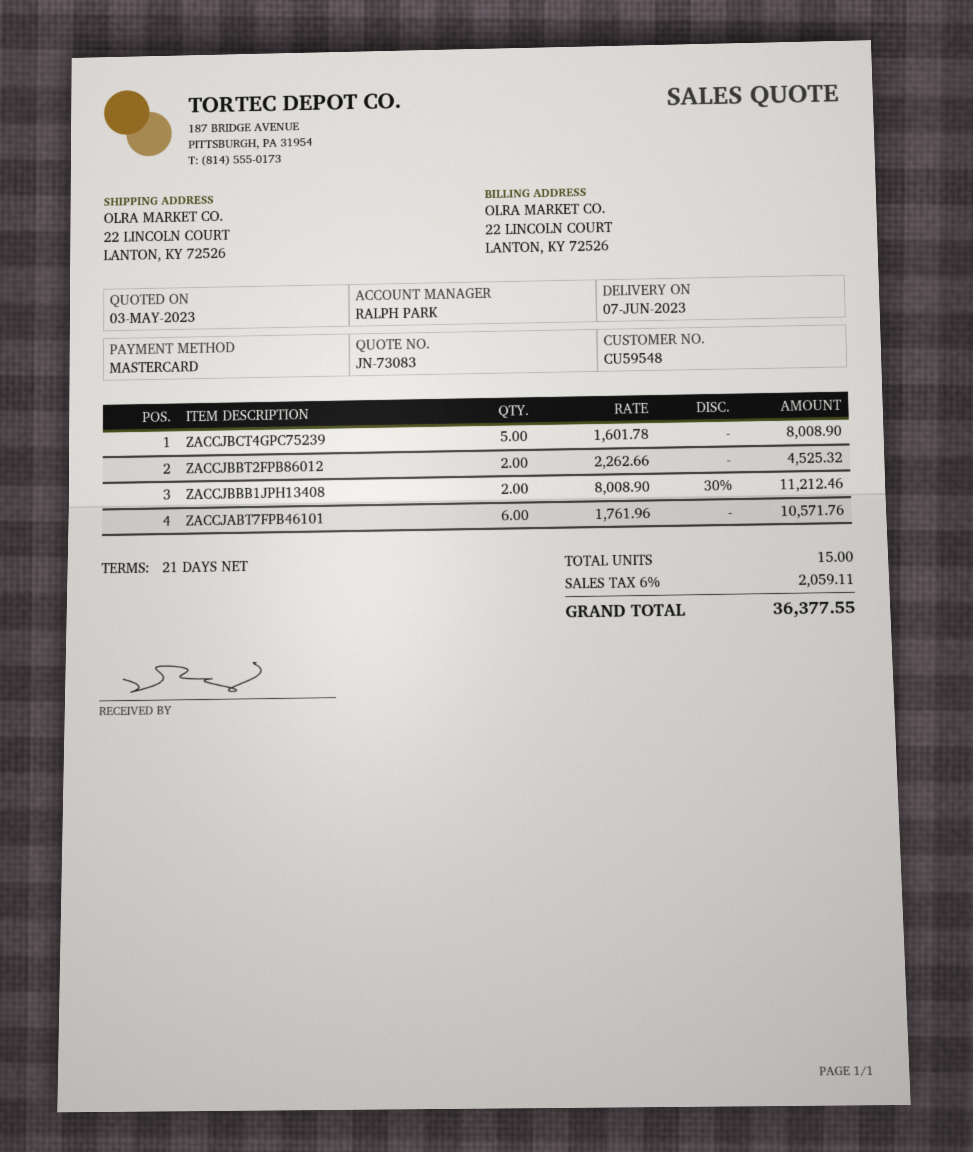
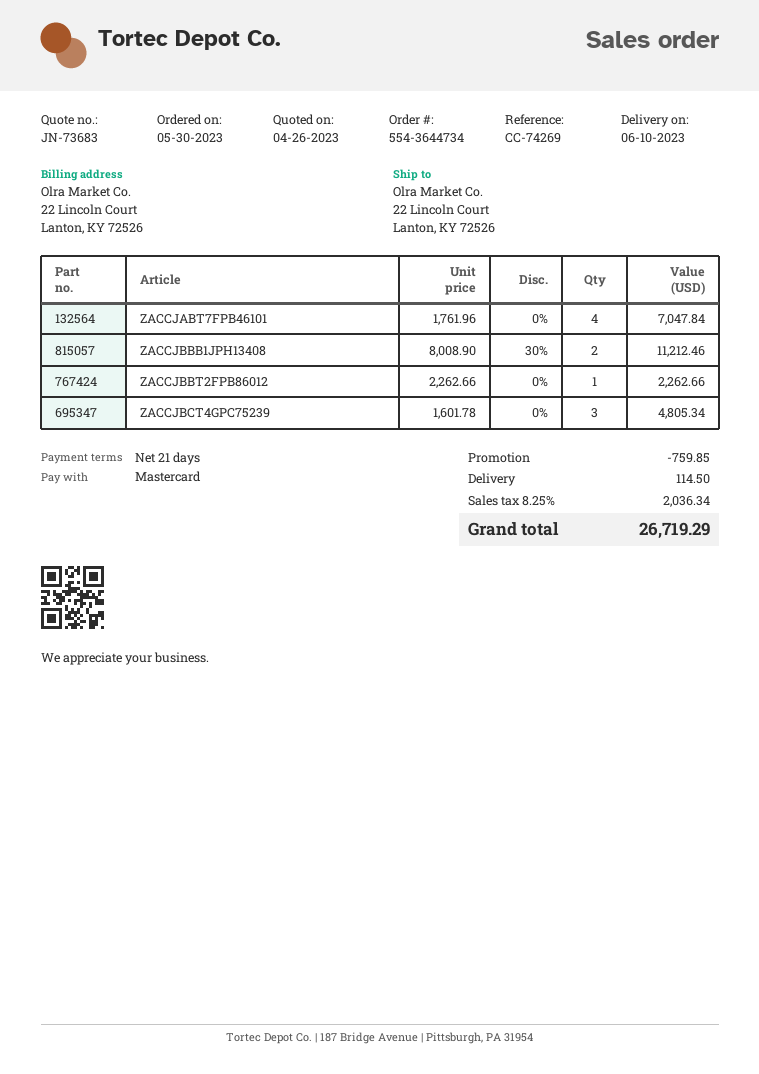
quote number: JN-73083 -> JN-73683
quote date: 2023-05-03 -> 2023-04-26
delivery date: 2023-06-07 -> 2023-06-10
ZACCJBCT4GPC75239: 5 x 1601.78 = 8008.90 -> 3 x 1601.78 = 4805.34
ZACCJBBT2FPB86012: 2 x 2262.66 = 4525.32 -> 1 x 2262.66 = 2262.66
ZACCJABT7FPB46101: 6 x 1761.96 = 10571.76 -> 4 x 1761.96 = 7047.84
discount: none -> 759.85
shipping: none -> 114.50
tax: 6% = 2059.11 -> 8.25% = 2036.34
total: 36377.55 -> 26719.29

